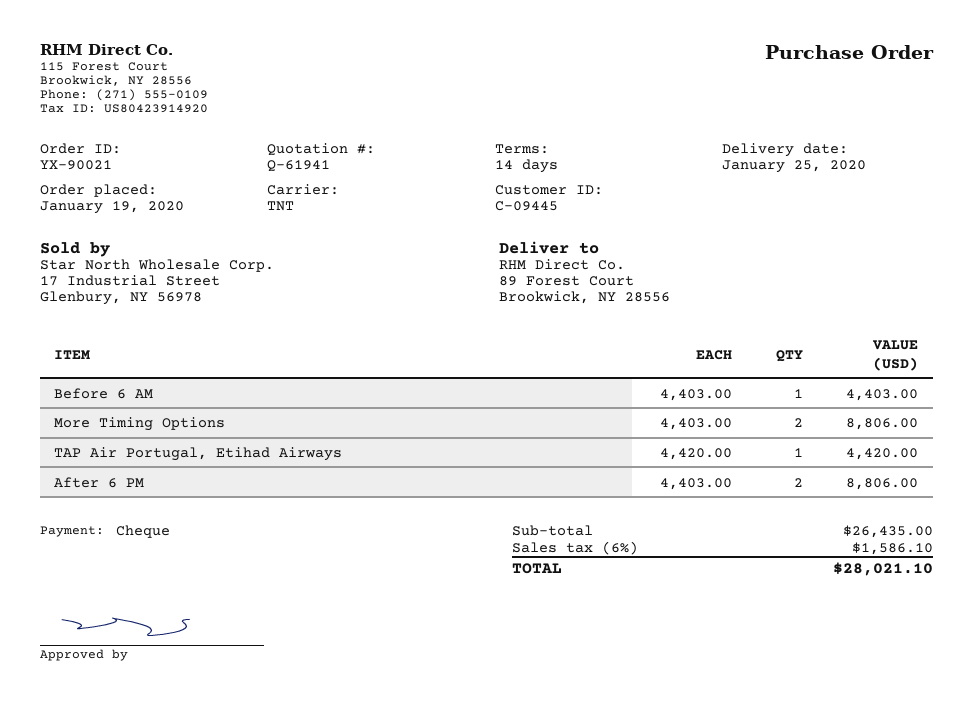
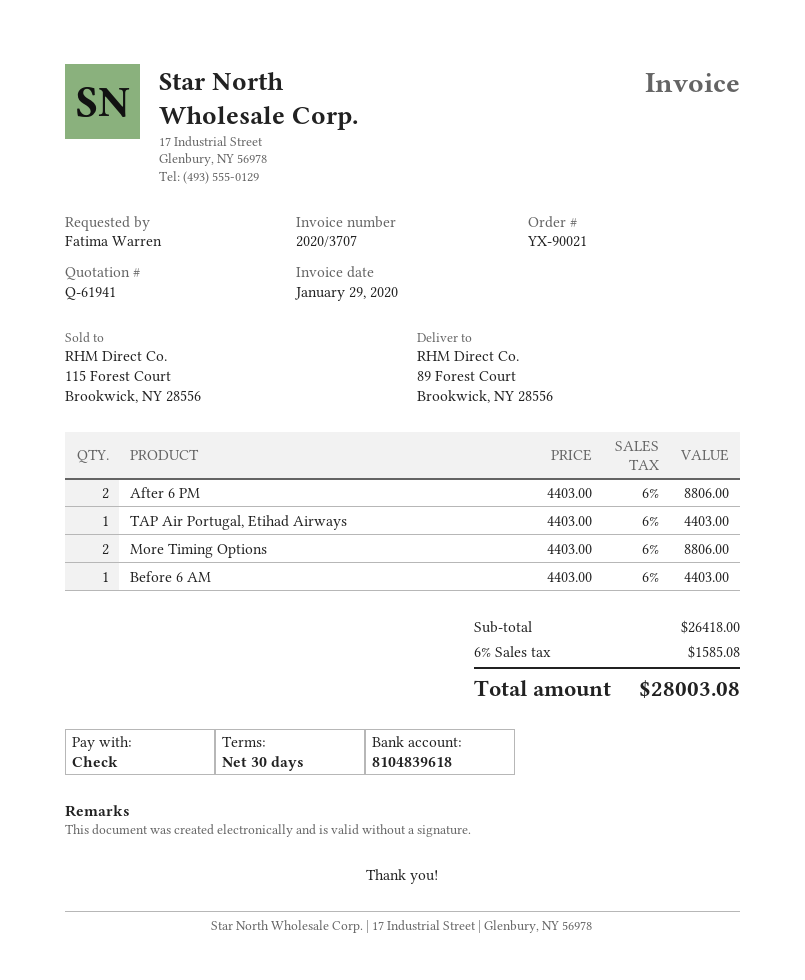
payment terms: 14 days -> 30 days
TAP Air Portugal, Etihad Airways: 1 x 4420.00 = 4420.00 -> 1 x 4403.00 = 4403.00
subtotal: 26435.00 -> 26418.00
tax: 6% = 1586.10 -> 6% = 1585.08
total: 28021.10 -> 28003.08

